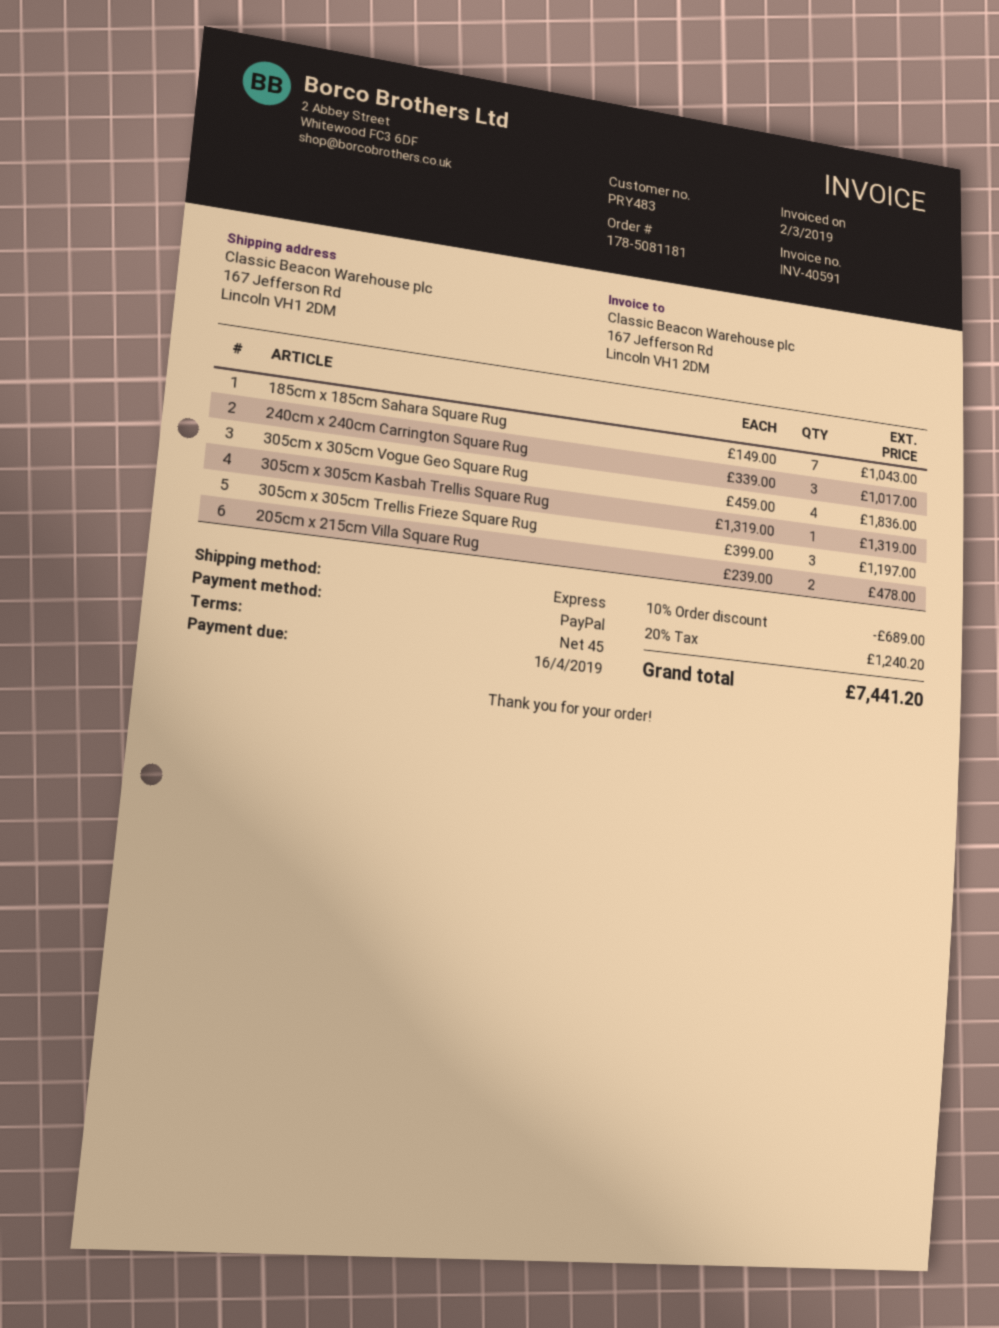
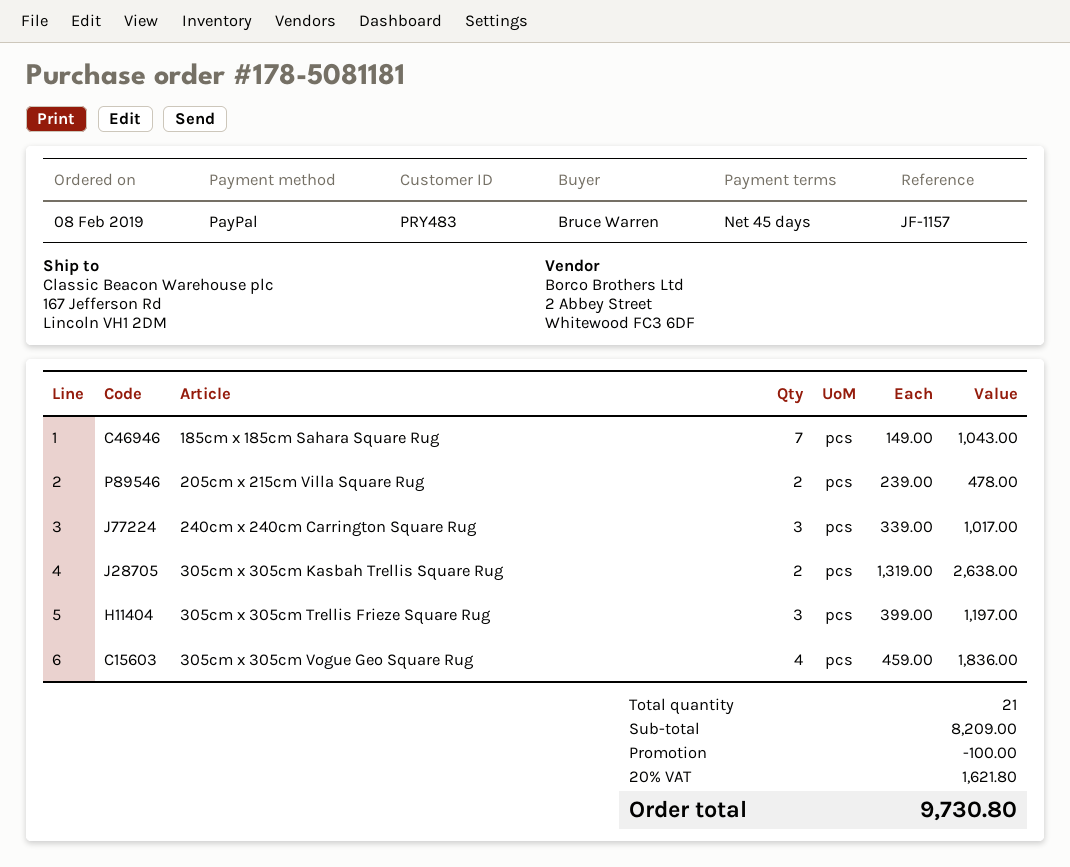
305cm x 305cm Kasbah Trellis Square Rug: 1 x 1319.00 = 1319.00 -> 2 x 1319.00 = 2638.00
discount: 689.00 -> 100.00
tax: 20% = 1240.20 -> 20% = 1621.80
total: 7441.20 -> 9730.80

